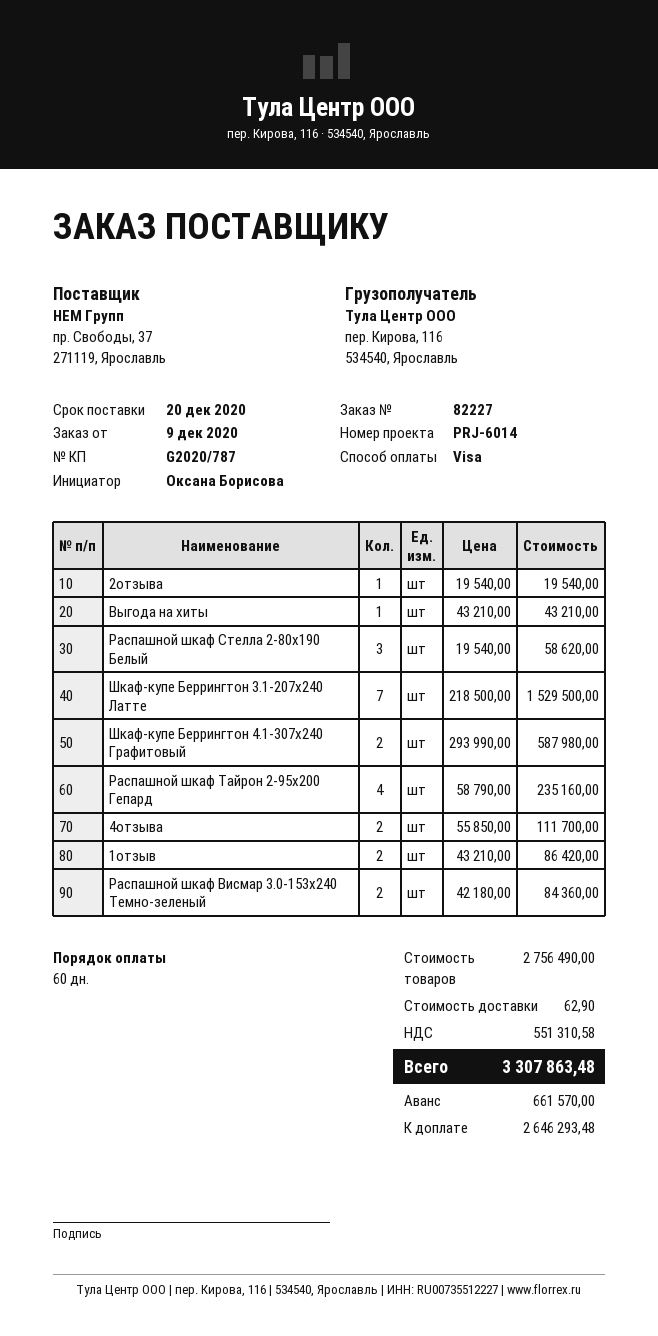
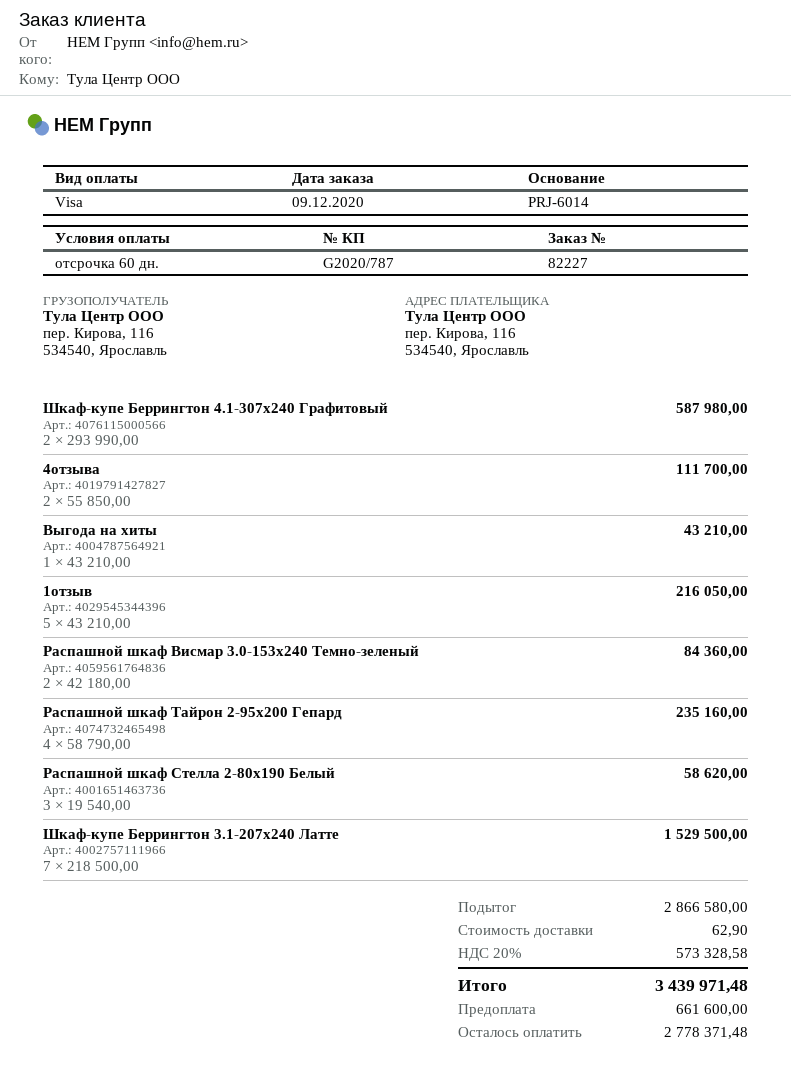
2отзыва: 1 x 19540.00 = 19540.00 -> none
1отзыв: 2 x 43210.00 = 86420.00 -> 5 x 43210.00 = 216050.00
subtotal: 2756490.00 -> 2866580.00
tax: 551310.58 -> 573328.58
total: 3307863.48 -> 3439971.48
deposit: 661570.00 -> 661600.00
balance: 2646293.48 -> 2778371.48

